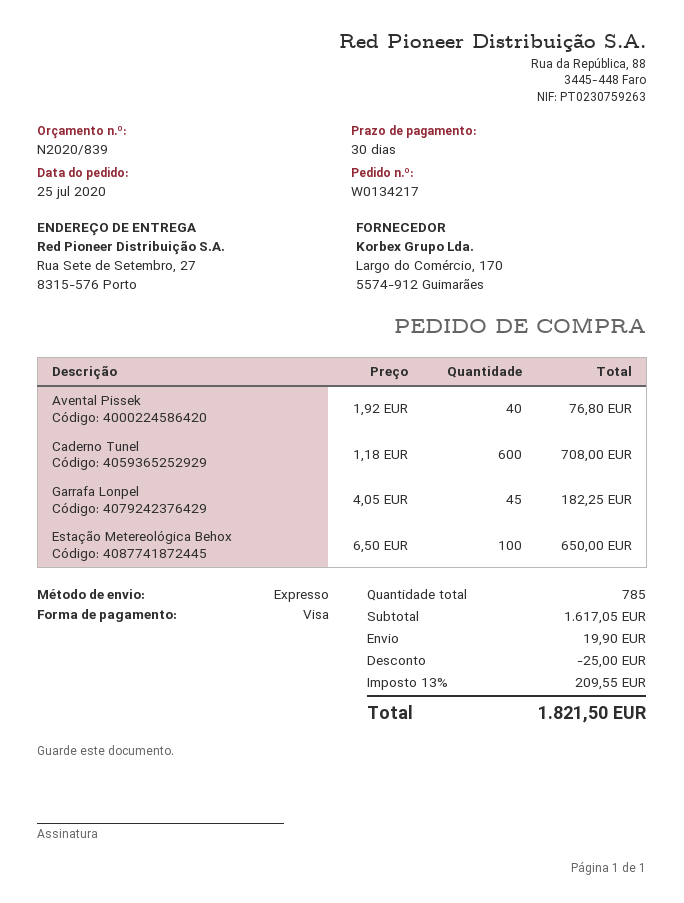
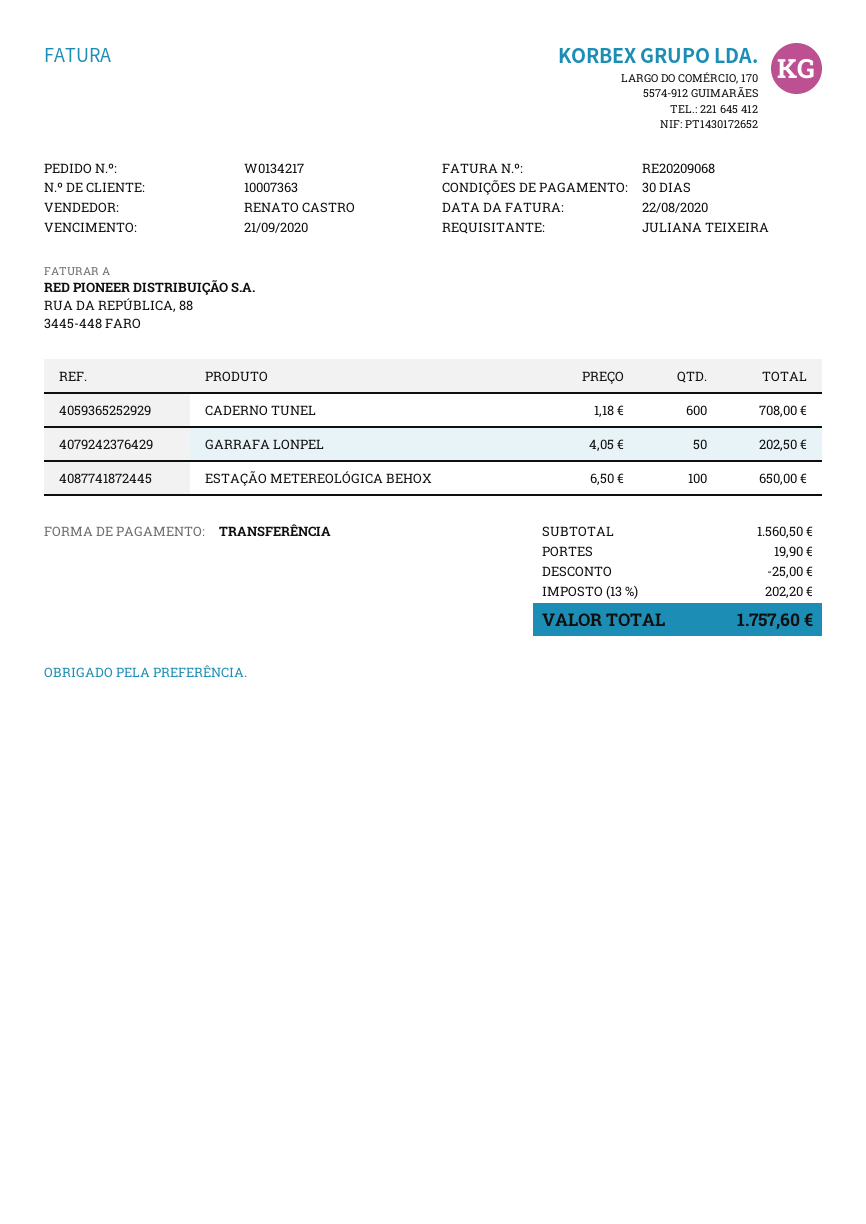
payment method: Visa -> bank transfer
Avental Pissek: 40 x 1.92 = 76.80 -> none
Garrafa Lonpel: 45 x 4.05 = 182.25 -> 50 x 4.05 = 202.50
subtotal: 1617.05 -> 1560.50
tax: 13% = 209.55 -> 13% = 202.20
total: 1821.50 -> 1757.60

